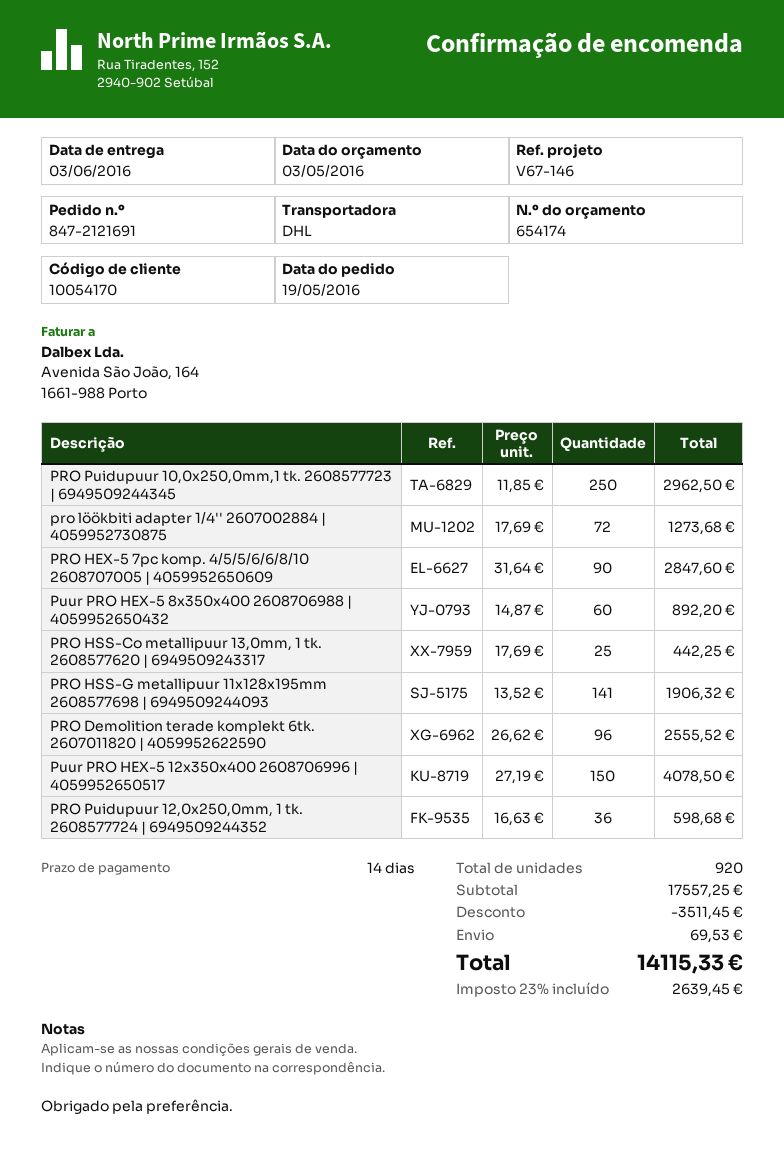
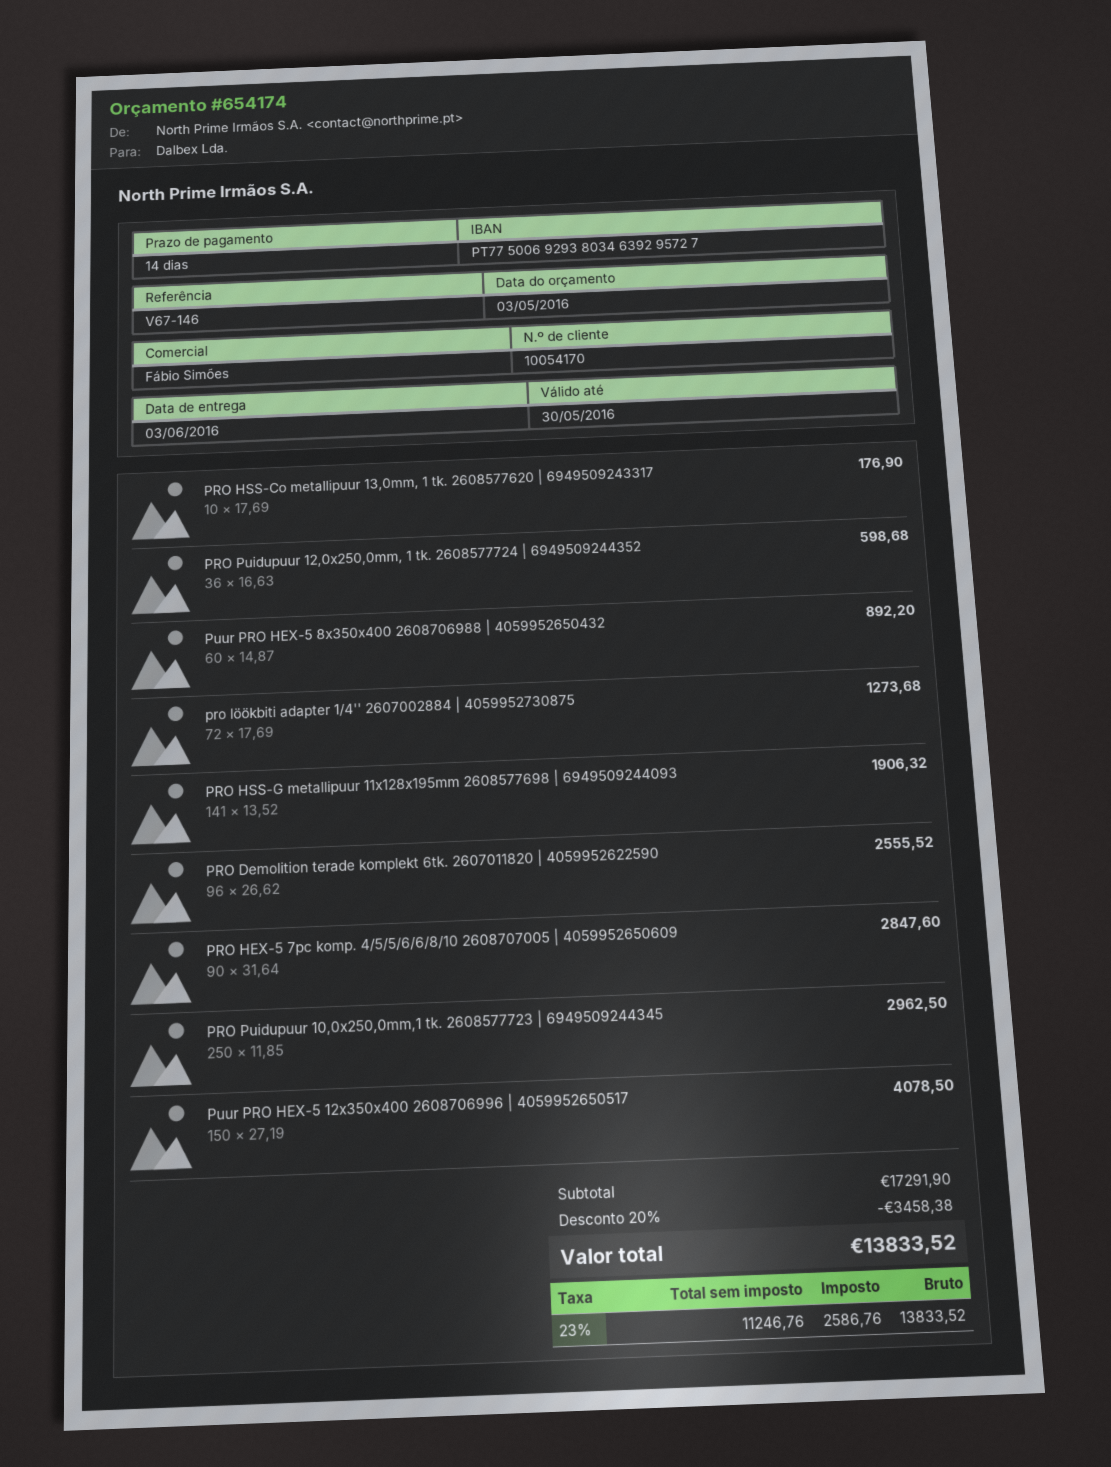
PRO HSS-Co metallipuur 13,0mm, 1 tk. 2608577620 | 6949509243317: 25 x 17.69 = 442.25 -> 10 x 17.69 = 176.90
subtotal: 17557.25 -> 17291.90
discount: 3511.45 -> 3458.38
shipping: 69.53 -> none
tax: 23% = 2639.45 -> 23% = 2586.76
total: 14115.33 -> 13833.52

